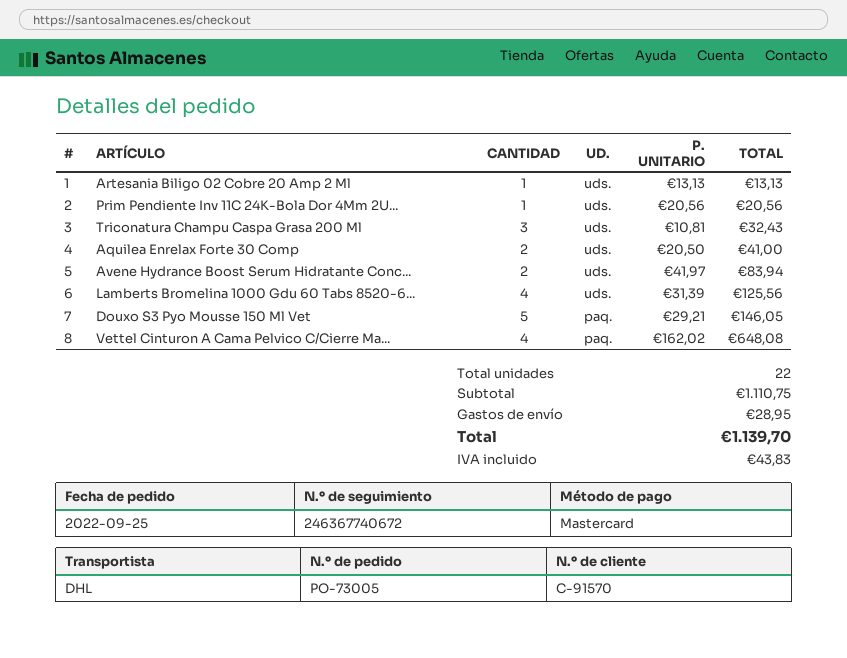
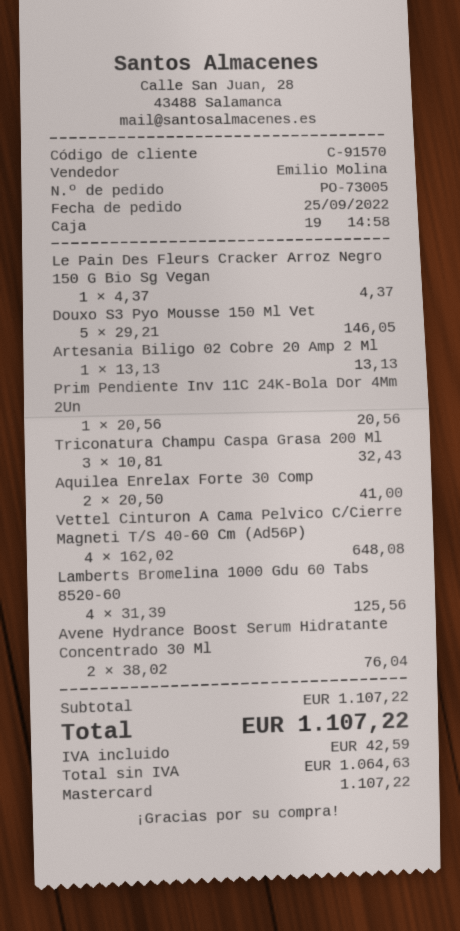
Avene Hydrance Boost Serum Hidratante Conc...: 2 x 41.97 = 83.94 -> 2 x 38.02 = 76.04
Le Pain Des Fleurs Cracker Arroz Negro 150 G Bio Sg Vegan: none -> 1 x 4.37 = 4.37
subtotal: 1110.75 -> 1107.22
shipping: 28.95 -> none
tax: 43.83 -> 42.59
total: 1139.70 -> 1107.22

